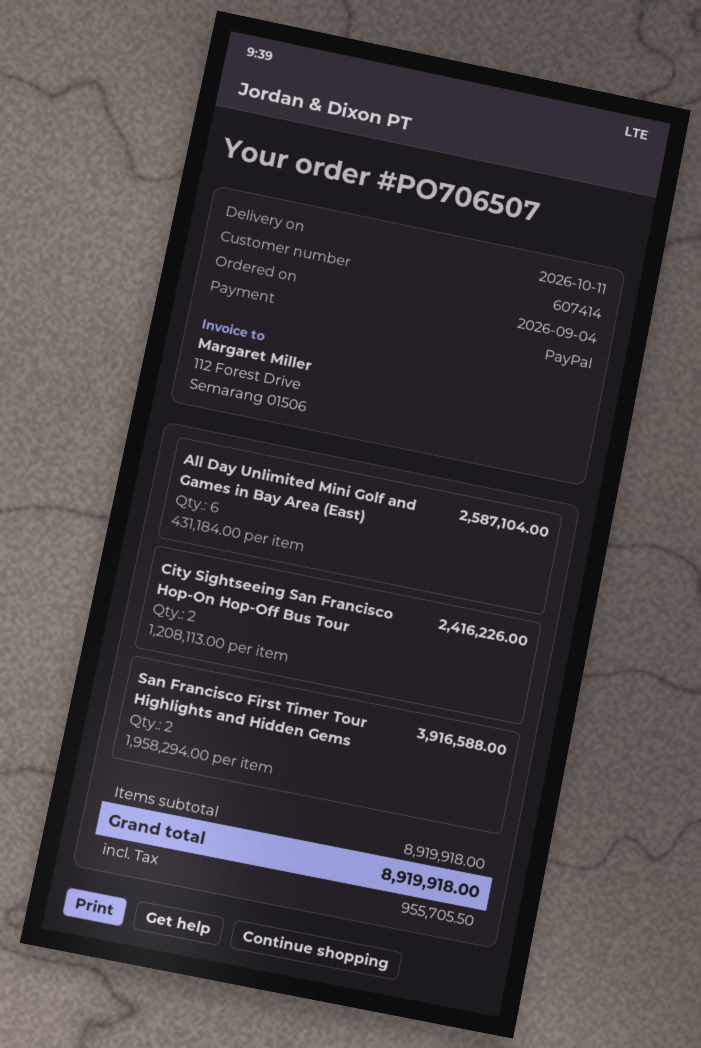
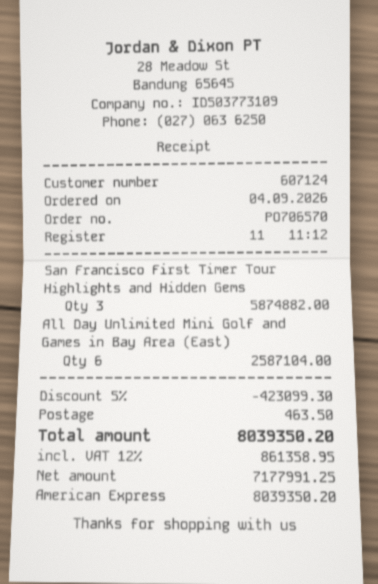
order number: PO706507 -> PO706570
customer number: 607414 -> 607124
payment method: PayPal -> American Express
City Sightseeing San Francisco Hop-On Hop-Off Bus Tour: 2 for 2416226.00 -> none
San Francisco First Timer Tour Highlights and Hidden Gems: 2 for 3916588.00 -> 3 for 5874882.00
discount: none -> 5% = 423099.30
shipping: none -> 463.50
tax: 955705.50 -> 861358.95
total: 8919918.00 -> 8039350.20

